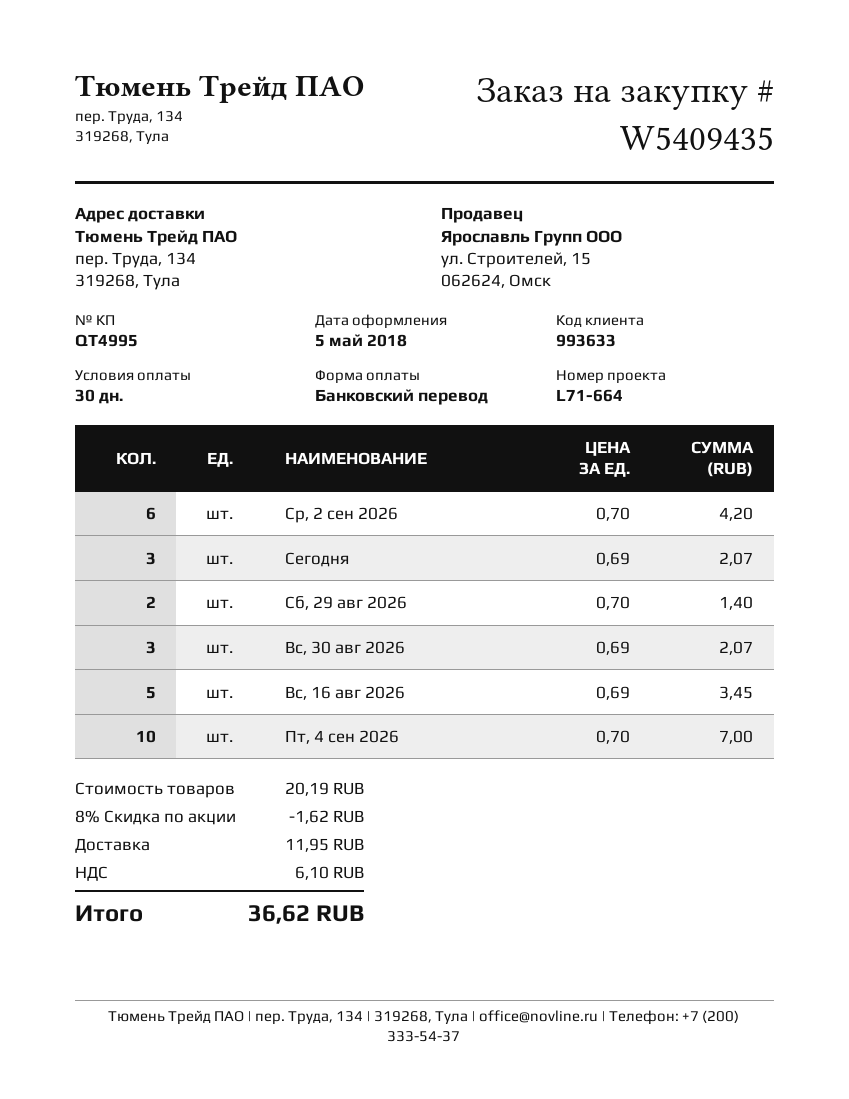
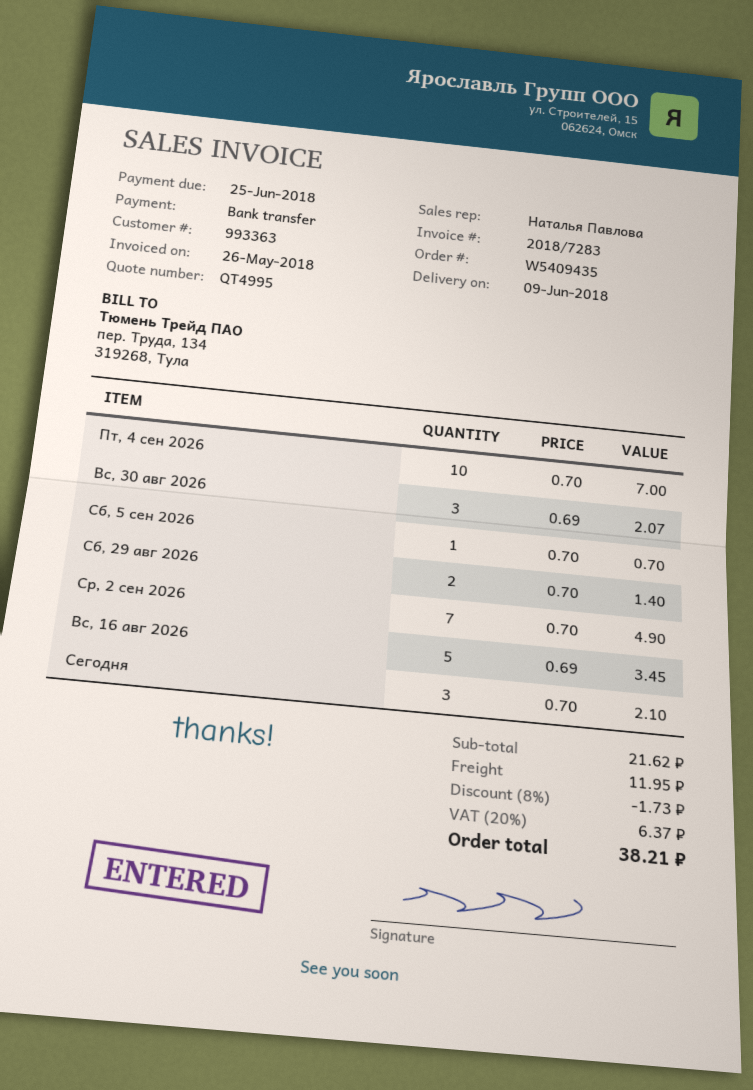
customer number: 993633 -> 993363
Ср, 2 сен 2026: 6 x 0.70 = 4.20 -> 7 x 0.70 = 4.90
Сегодня: 3 x 0.69 = 2.07 -> 3 x 0.70 = 2.10
Сб, 5 сен 2026: none -> 1 x 0.70 = 0.70
subtotal: 20.19 -> 21.62
discount: 8% = 1.62 -> 8% = 1.73
tax: 6.10 -> 6.37
total: 36.62 -> 38.21

